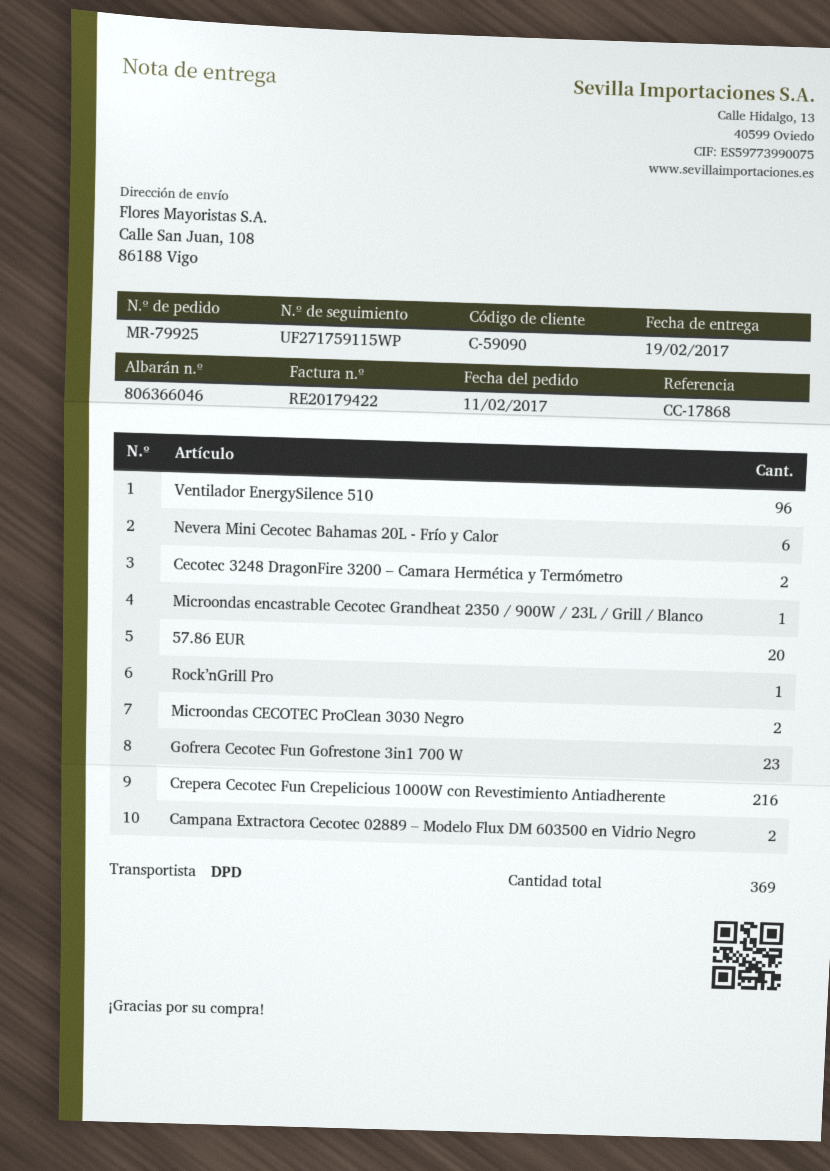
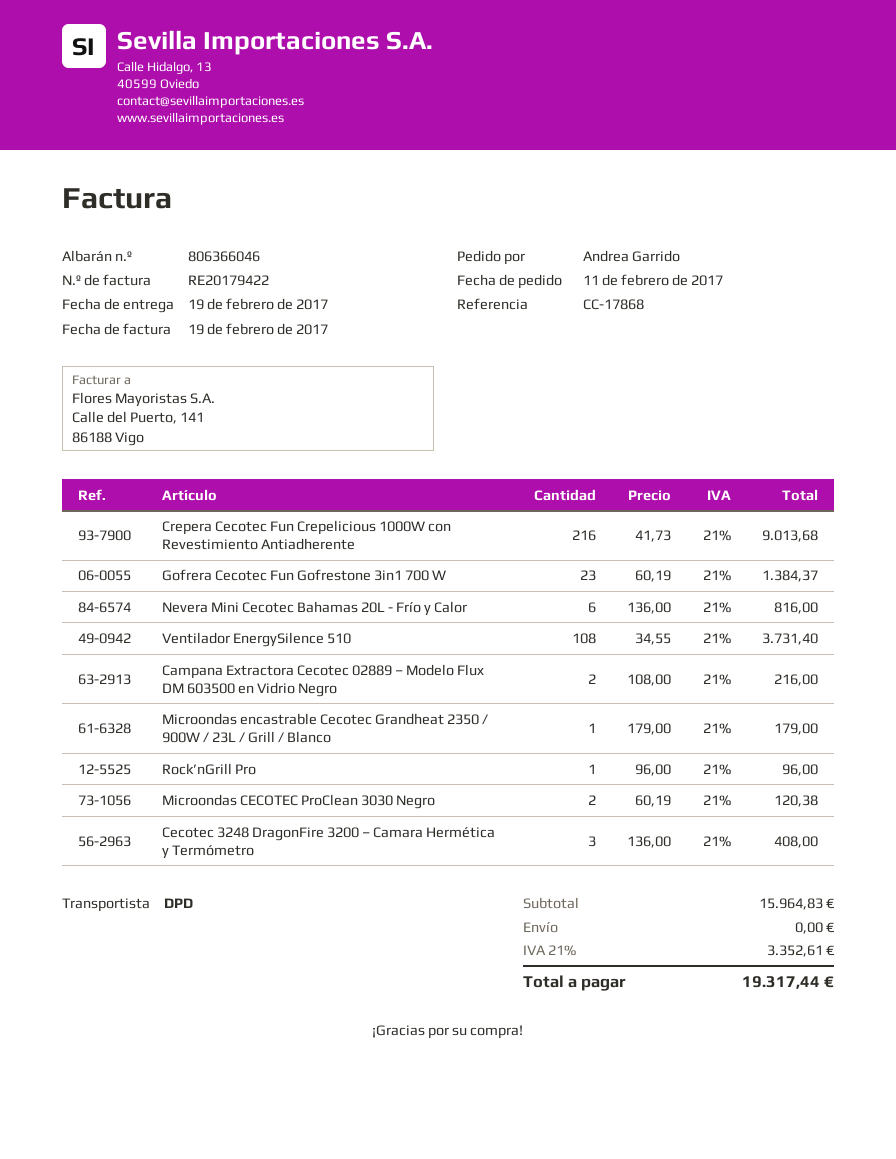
Ventilador EnergySilence 510: 96 -> 108
Cecotec 3248 DragonFire 3200 – Camara Hermética y Termómetro: 2 -> 3
57.86 EUR: 20 -> none

